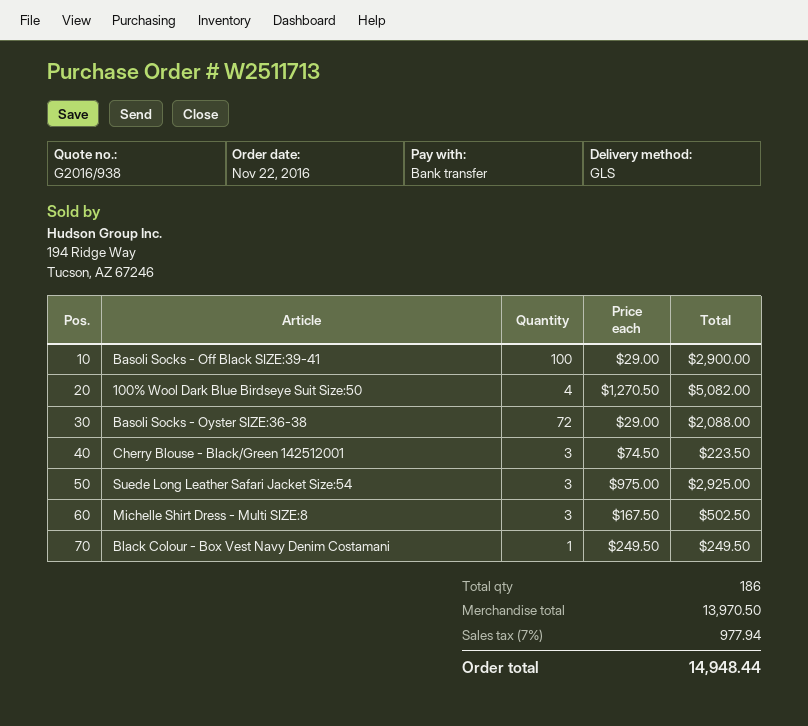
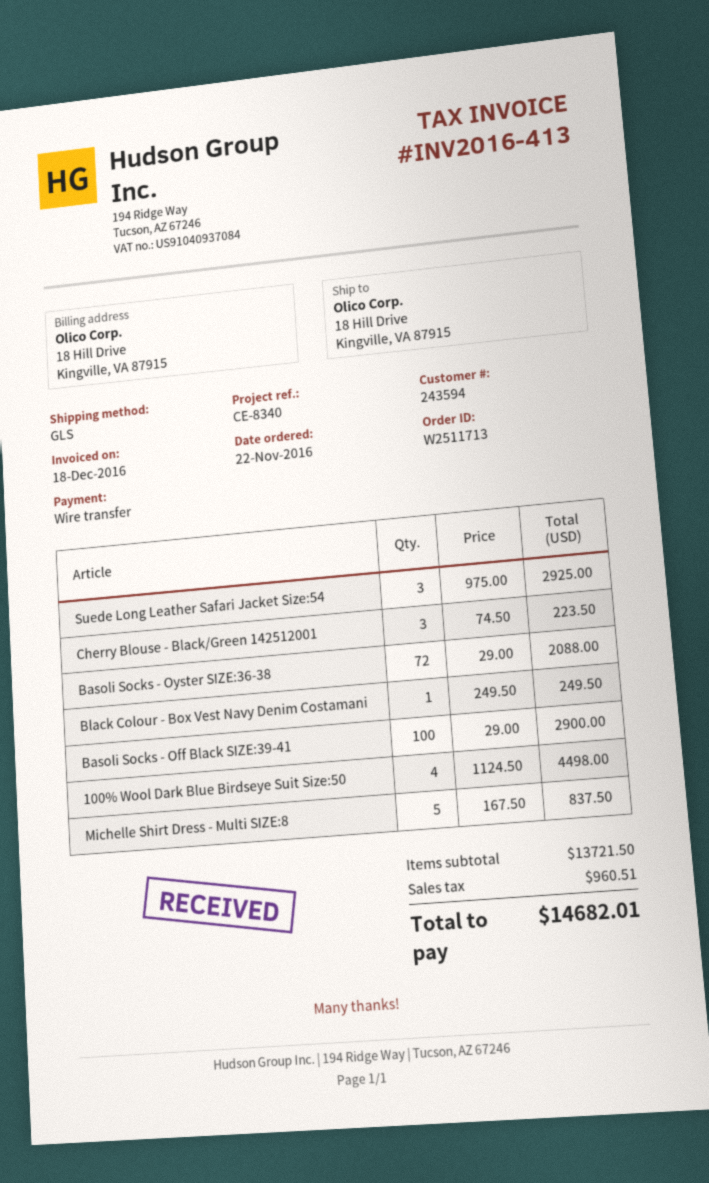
100% Wool Dark Blue Birdseye Suit Size:50: 4 x 1270.50 = 5082.00 -> 4 x 1124.50 = 4498.00
Michelle Shirt Dress - Multi SIZE:8: 3 x 167.50 = 502.50 -> 5 x 167.50 = 837.50
subtotal: 13970.50 -> 13721.50
tax: 977.94 -> 960.51
total: 14948.44 -> 14682.01

